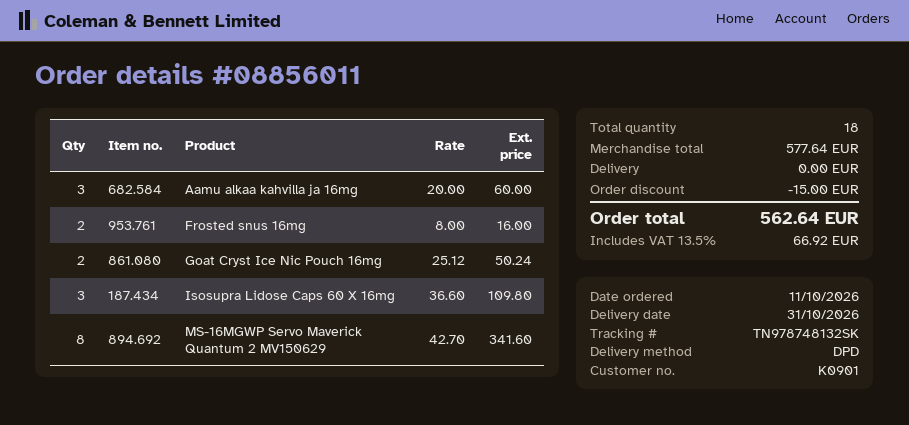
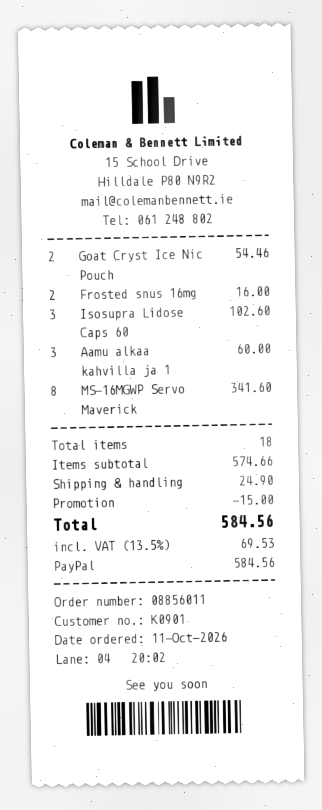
Goat Cryst Ice Nic Pouch 16mg: 2 for 50.24 -> 2 for 54.46
Isosupra Lidose Caps 60 X 16mg: 3 for 109.80 -> 3 for 102.60
subtotal: 577.64 -> 574.66
shipping: 0.00 -> 24.90
tax: 13.5% = 66.92 -> 13.5% = 69.53
total: 562.64 -> 584.56

